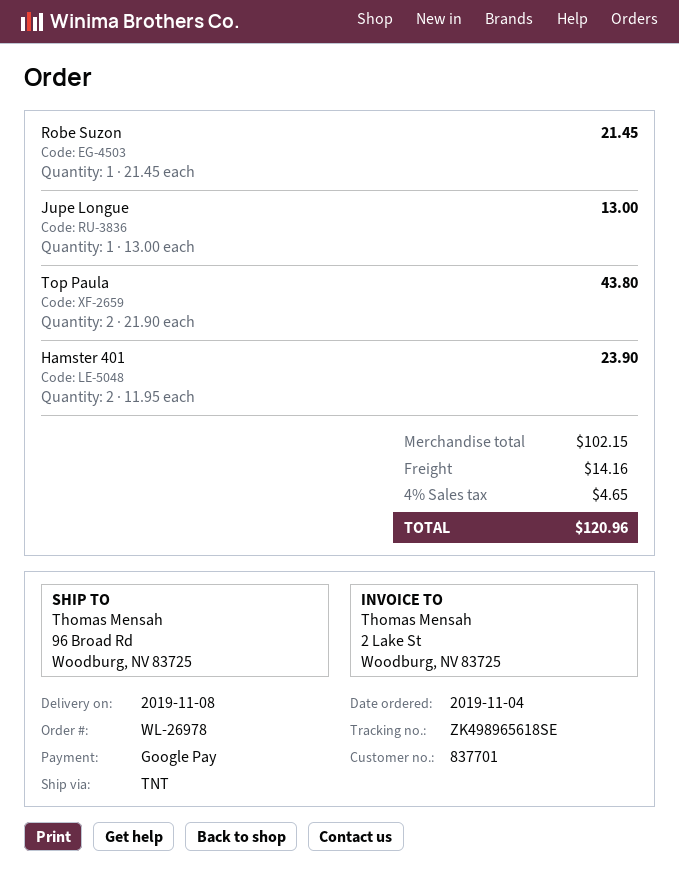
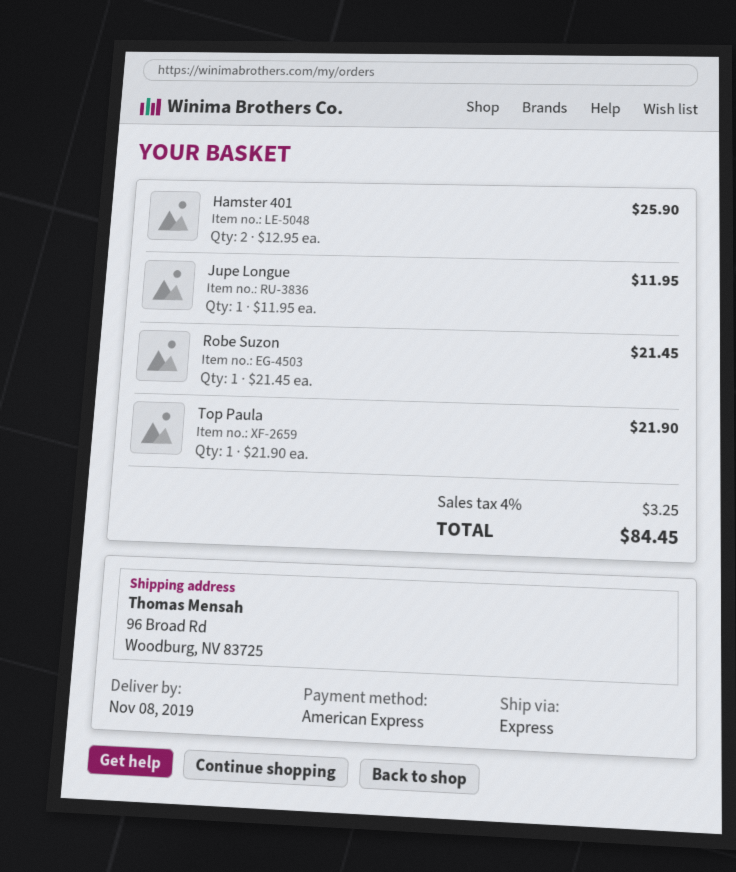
payment method: Google Pay -> American Express
shipping method: TNT -> express
Jupe Longue: 1 x 13.00 = 13.00 -> 1 x 11.95 = 11.95
Top Paula: 2 x 21.90 = 43.80 -> 1 x 21.90 = 21.90
Hamster 401: 2 x 11.95 = 23.90 -> 2 x 12.95 = 25.90
shipping: 14.16 -> none
tax: 4% = 4.65 -> 4% = 3.25
total: 120.96 -> 84.45

